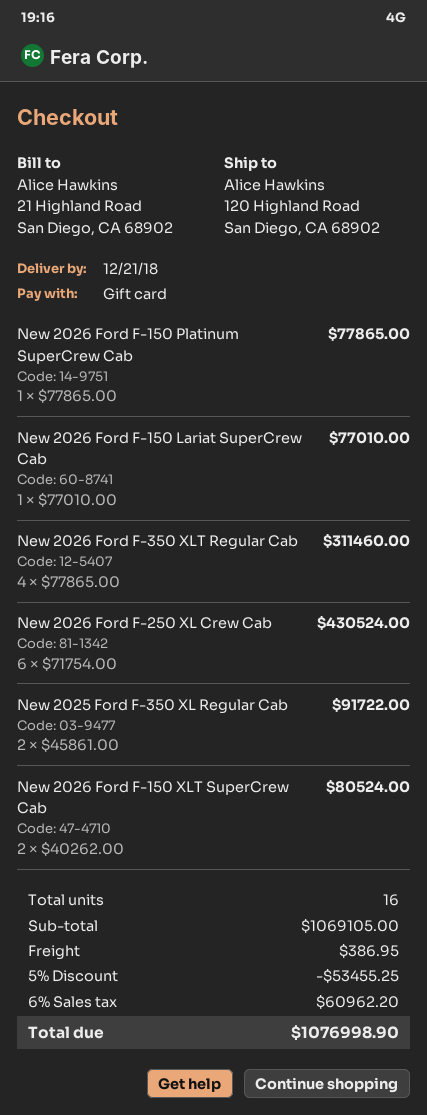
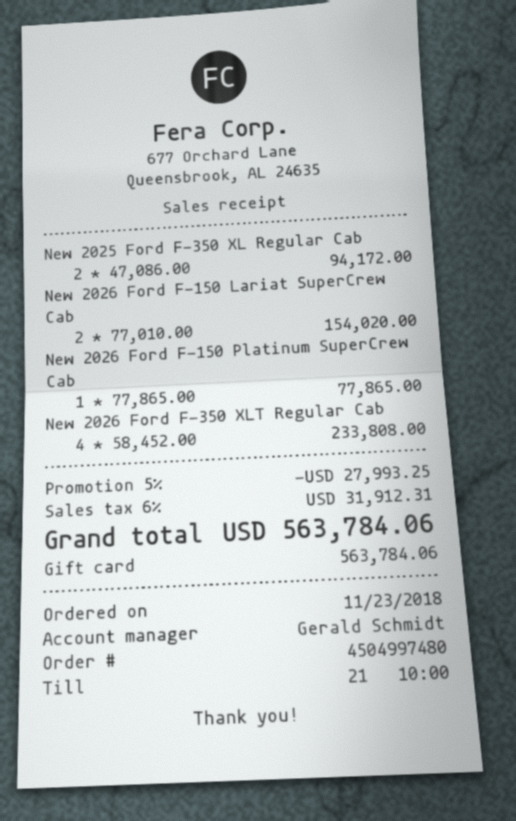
New 2026 Ford F-150 Lariat SuperCrew Cab: 1 x 77010.00 = 77010.00 -> 2 x 77010.00 = 154020.00
New 2026 Ford F-350 XLT Regular Cab: 4 x 77865.00 = 311460.00 -> 4 x 58452.00 = 233808.00
New 2026 Ford F-250 XL Crew Cab: 6 x 71754.00 = 430524.00 -> none
New 2025 Ford F-350 XL Regular Cab: 2 x 45861.00 = 91722.00 -> 2 x 47086.00 = 94172.00
New 2026 Ford F-150 XLT SuperCrew Cab: 2 x 40262.00 = 80524.00 -> none
discount: 5% = 53455.25 -> 5% = 27993.25
shipping: 386.95 -> none
tax: 6% = 60962.20 -> 6% = 31912.31
total: 1076998.90 -> 563784.06

